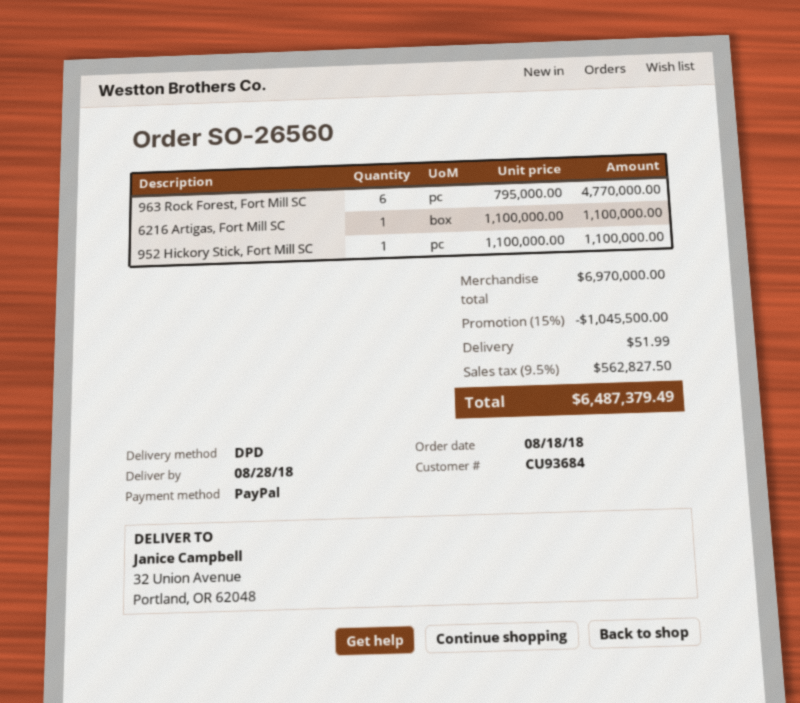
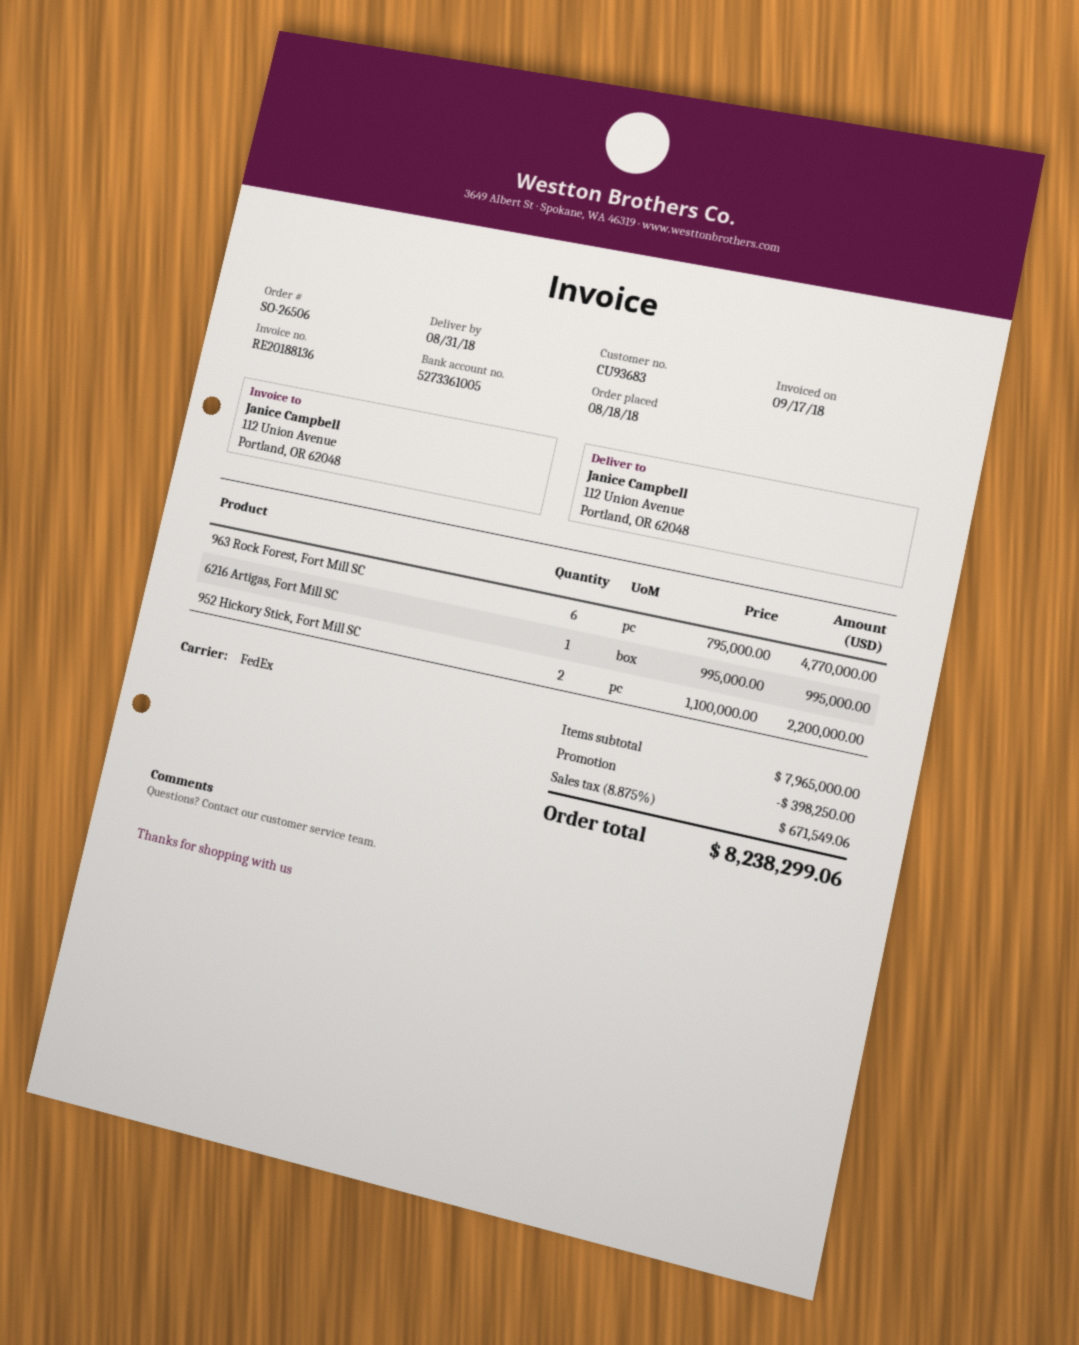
order number: SO-26560 -> SO-26506
delivery date: 2018-08-28 -> 2018-08-31
customer number: CU93684 -> CU93683
shipping method: DPD -> FedEx
ship to: 32 Union Avenue, Portland, OR 62048 -> 112 Union Avenue, Portland, OR 62048
6216 Artigas, Fort Mill SC: 1 x 1100000.00 = 1100000.00 -> 1 x 995000.00 = 995000.00
952 Hickory Stick, Fort Mill SC: 1 x 1100000.00 = 1100000.00 -> 2 x 1100000.00 = 2200000.00
subtotal: 6970000.00 -> 7965000.00
discount: 1045500.00 -> 398250.00
shipping: 51.99 -> none
tax: 9.5% = 562827.50 -> 8.875% = 671549.06
total: 6487379.49 -> 8238299.06

